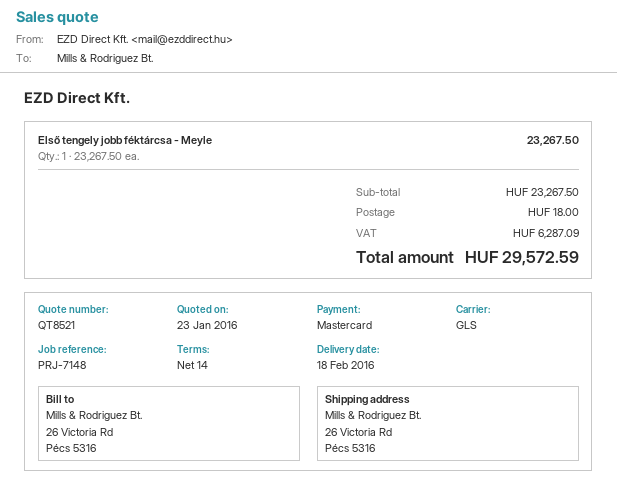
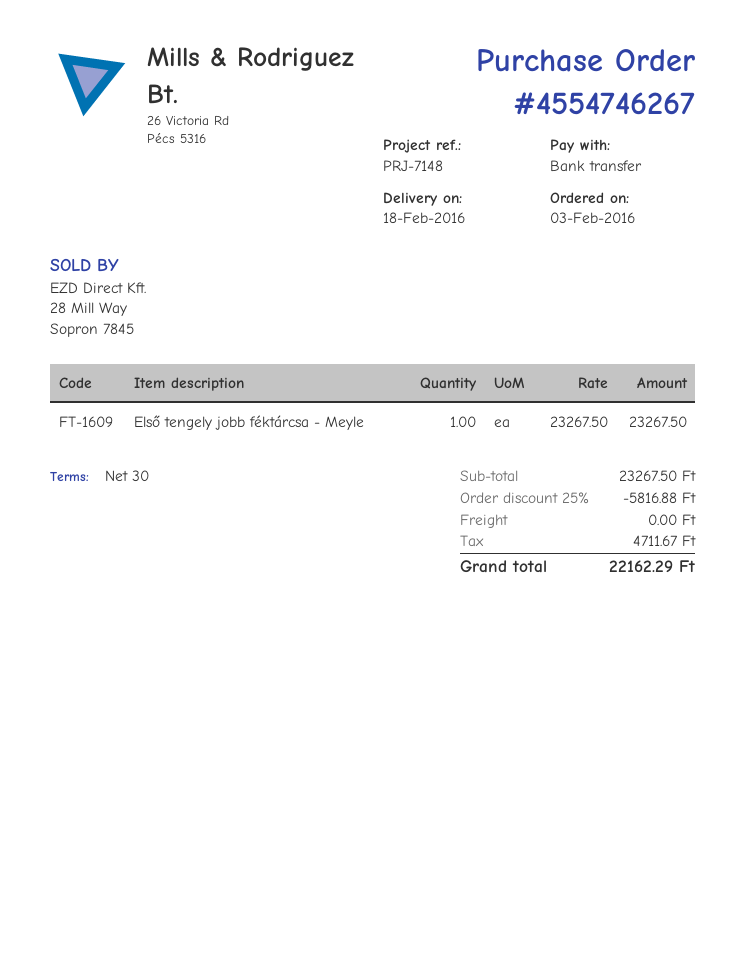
payment terms: 14 days -> 30 days
payment method: Mastercard -> bank transfer
discount: none -> 25% = 5816.88
shipping: 18.00 -> 0.00
tax: 6287.09 -> 4711.67
total: 29572.59 -> 22162.29

